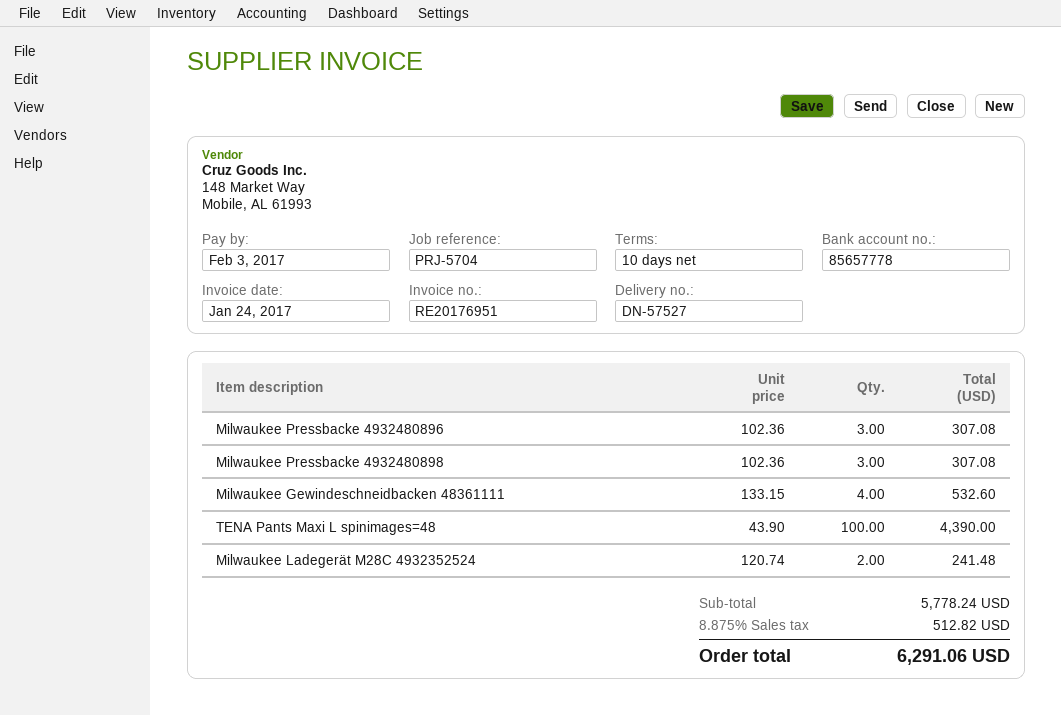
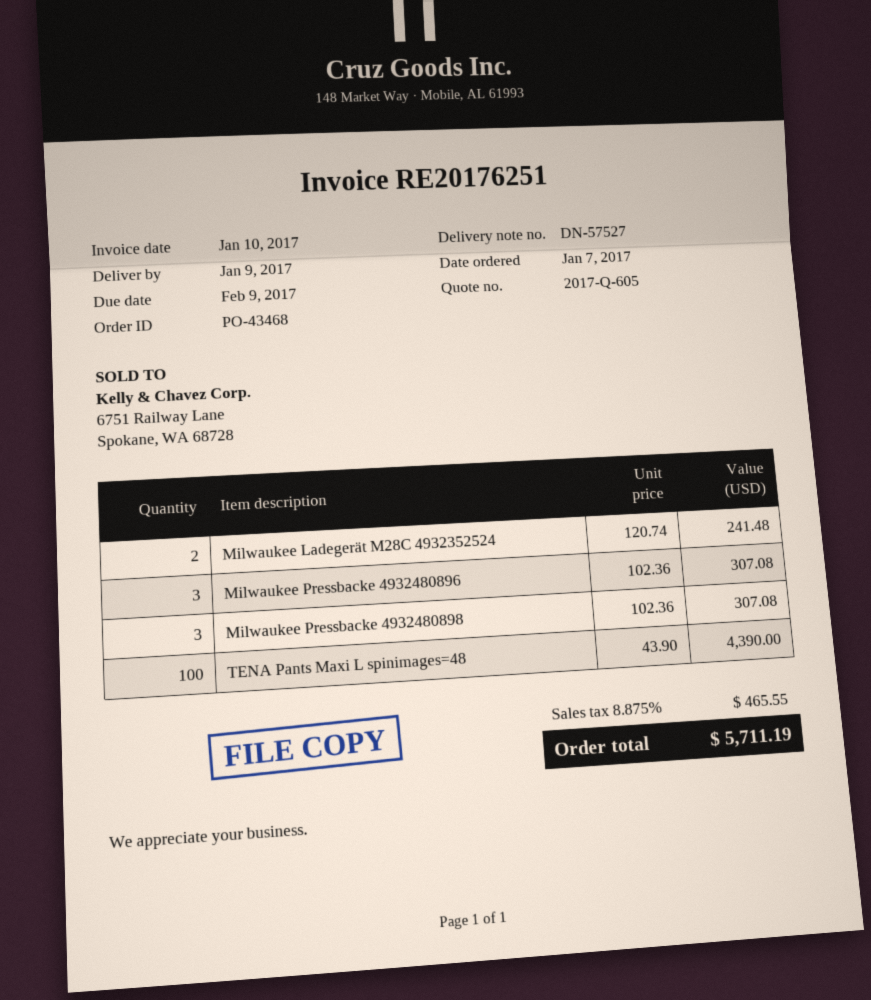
invoice number: RE20176951 -> RE20176251
invoice date: 2017-01-24 -> 2017-01-10
due date: 2017-02-03 -> 2017-02-09
Milwaukee Gewindeschneidbacken 48361111: 4 x 133.15 = 532.60 -> none
tax: 8.875% = 512.82 -> 8.875% = 465.55
total: 6291.06 -> 5711.19

